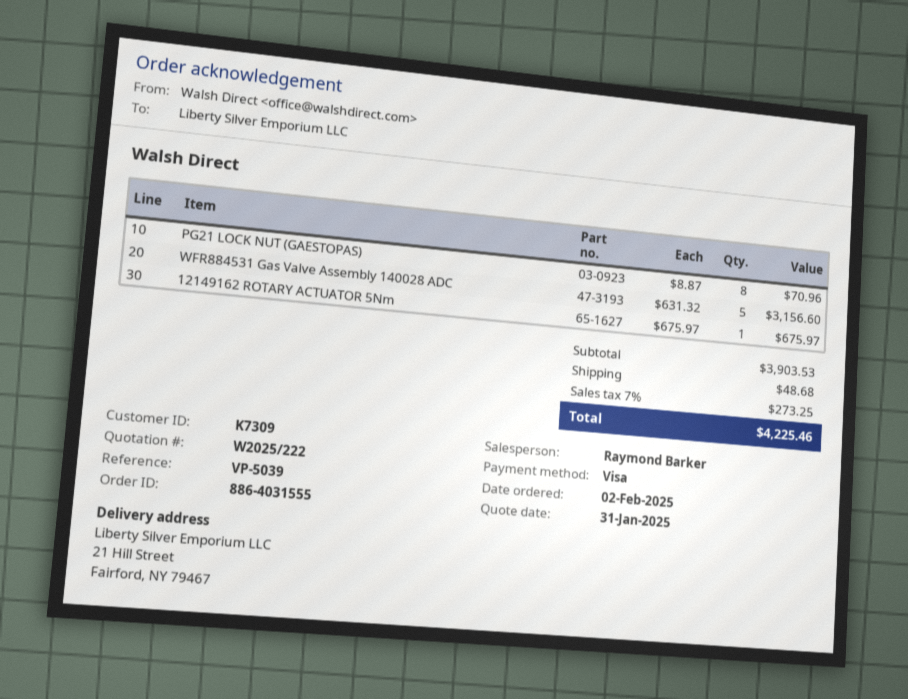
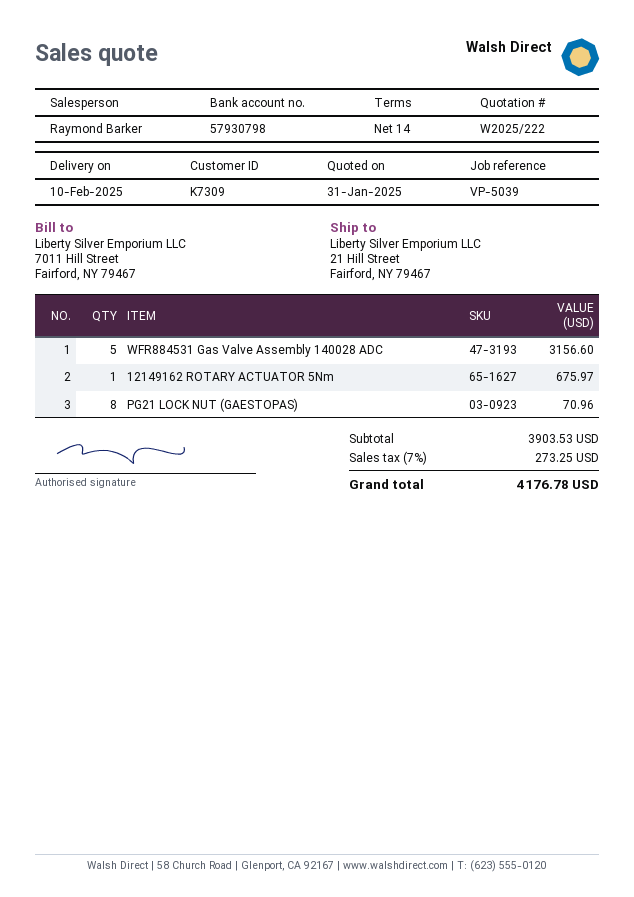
shipping: 48.68 -> none
total: 4225.46 -> 4176.78

